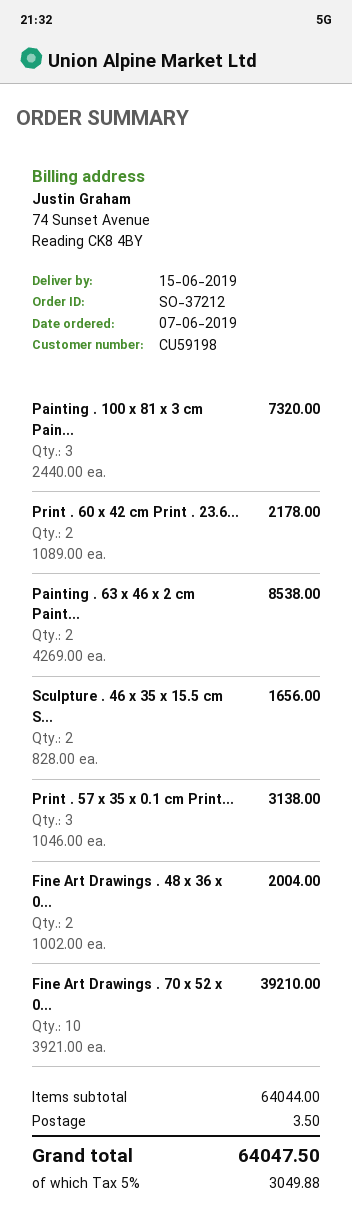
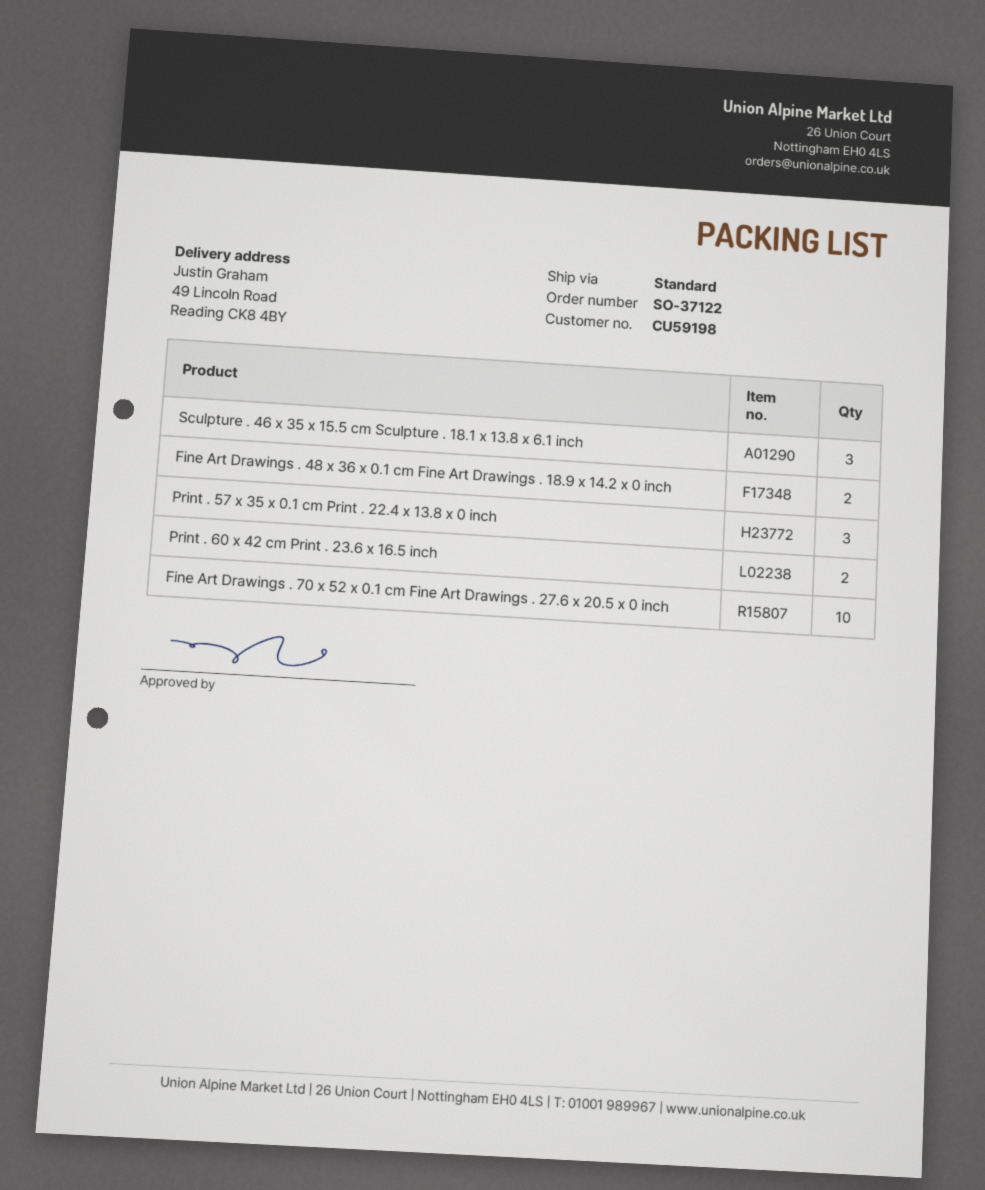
order number: SO-37212 -> SO-37122
Painting . 100 x 81 x 3 cm Pain...: 3 -> none
Painting . 63 x 46 x 2 cm Paint...: 2 -> none
Sculpture . 46 x 35 x 15.5 cm S...: 2 -> 3

